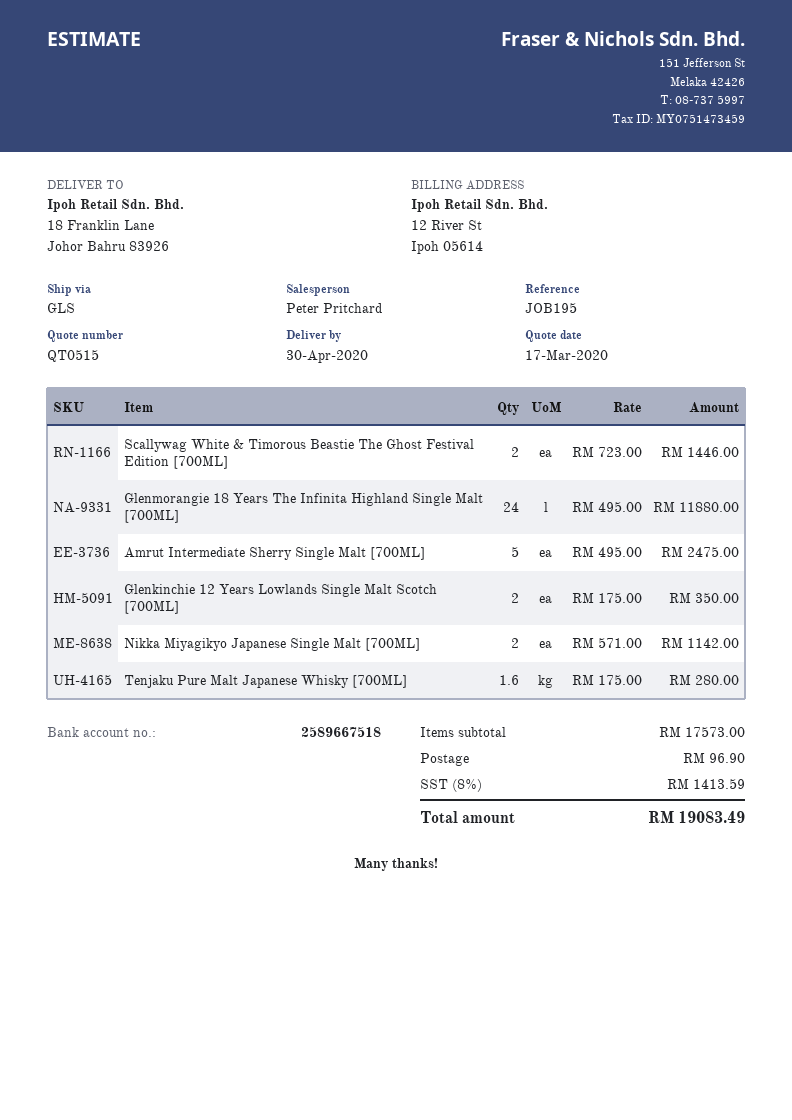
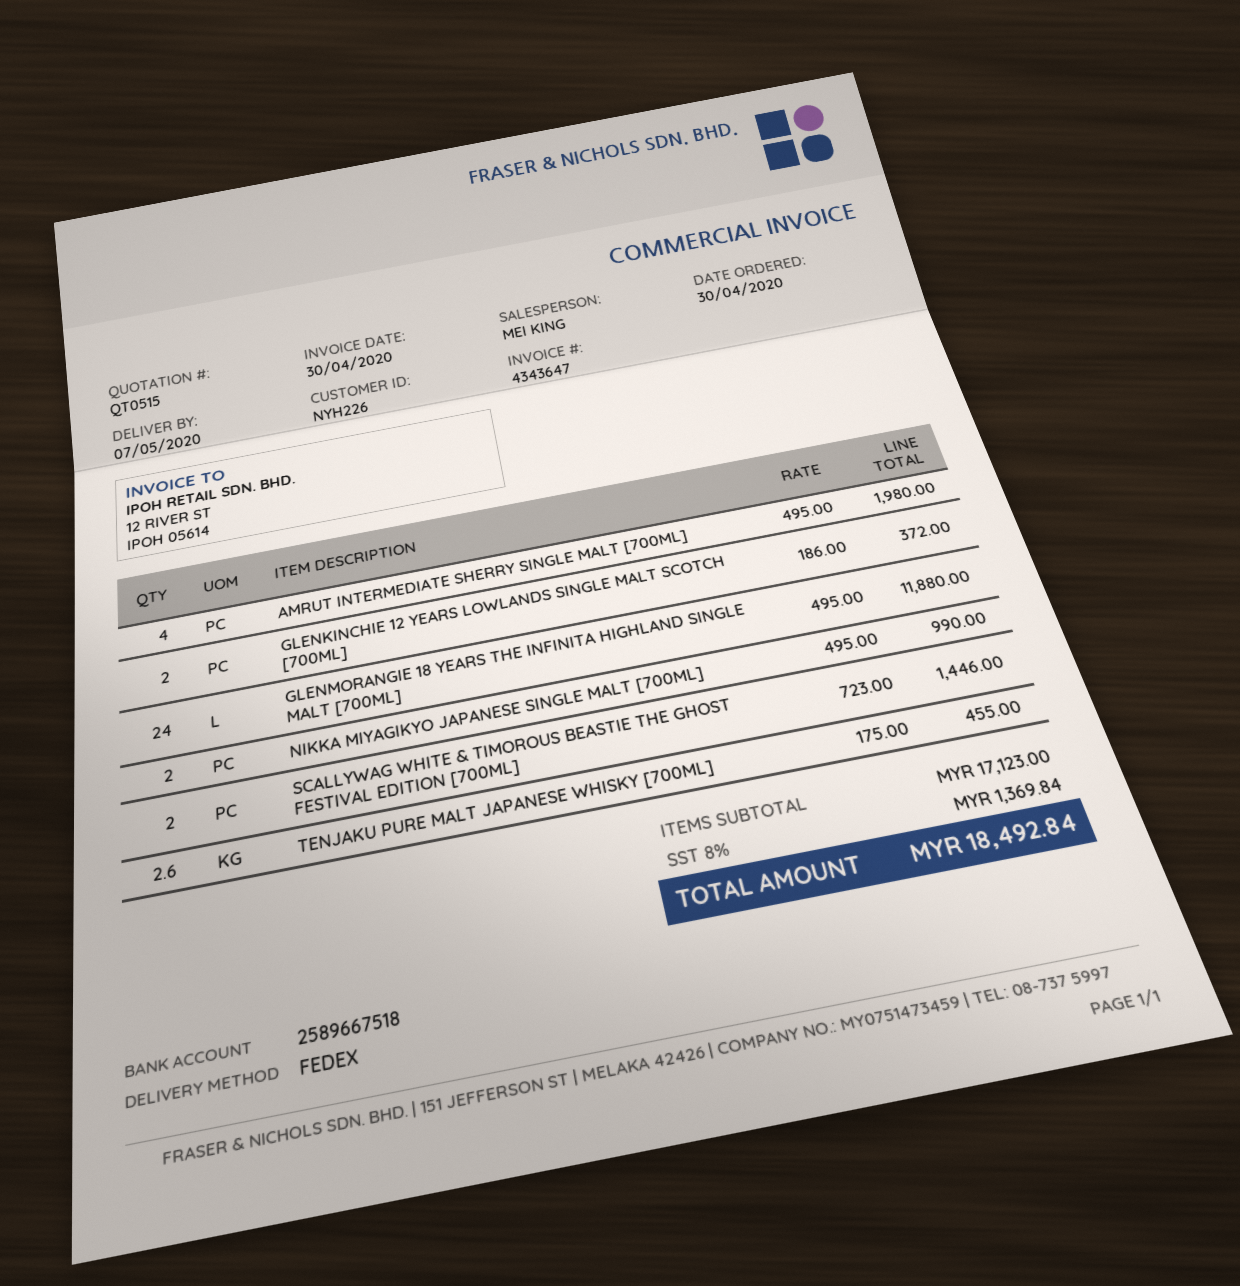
delivery date: 2020-04-30 -> 2020-05-07
sales rep: Peter Pritchard -> MEI KING
shipping method: GLS -> FedEx
Amrut Intermediate Sherry Single Malt [700ML]: 5 x 495.00 = 2475.00 -> 4 x 495.00 = 1980.00
Glenkinchie 12 Years Lowlands Single Malt Scotch [700ML]: 2 x 175.00 = 350.00 -> 2 x 186.00 = 372.00
Nikka Miyagikyo Japanese Single Malt [700ML]: 2 x 571.00 = 1142.00 -> 2 x 495.00 = 990.00
Tenjaku Pure Malt Japanese Whisky [700ML]: 1.6 x 175.00 = 280.00 -> 2.6 x 175.00 = 455.00
subtotal: 17573.00 -> 17123.00
shipping: 96.90 -> none
tax: 8% = 1413.59 -> 8% = 1369.84
total: 19083.49 -> 18492.84

